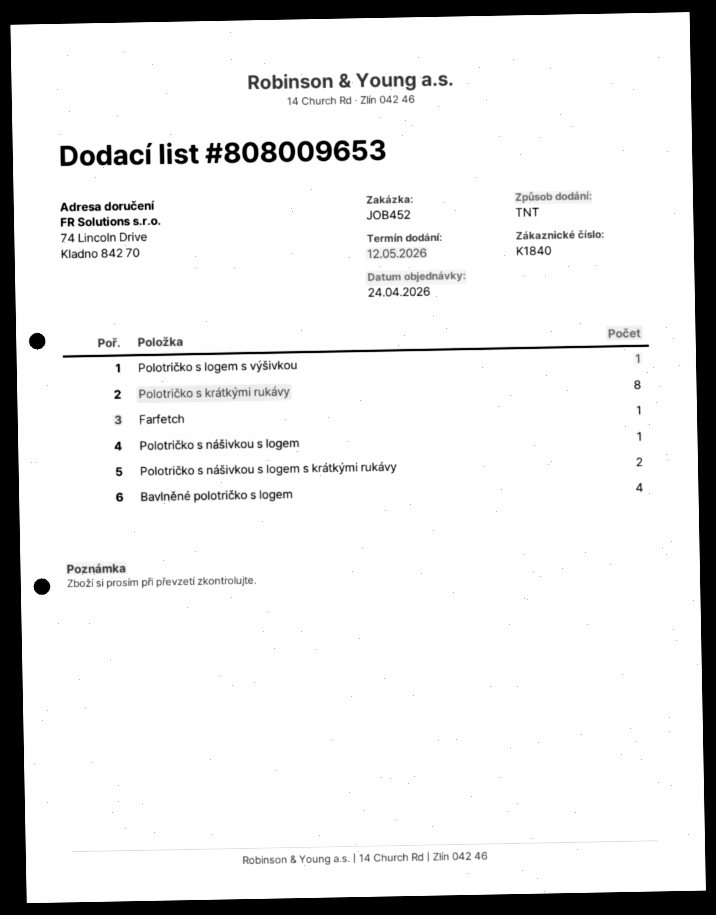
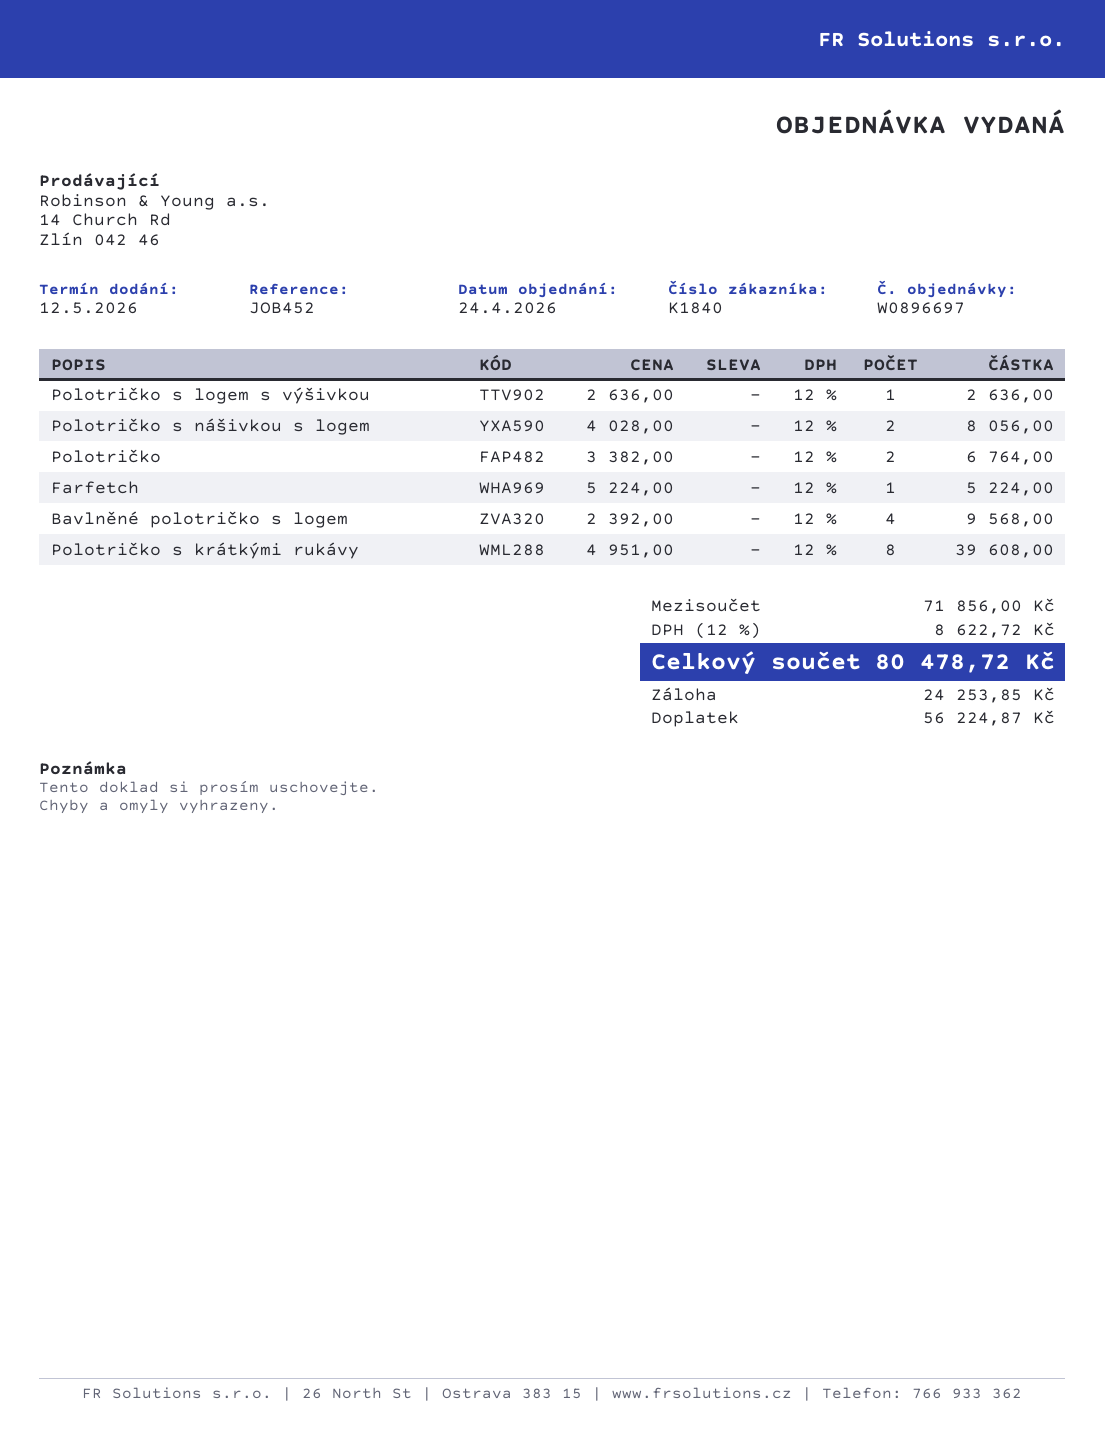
Polotričko s nášivkou s logem: 1 -> 2
Polotričko s nášivkou s logem s krátkými rukávy: 2 -> none
Polotričko: none -> 2

